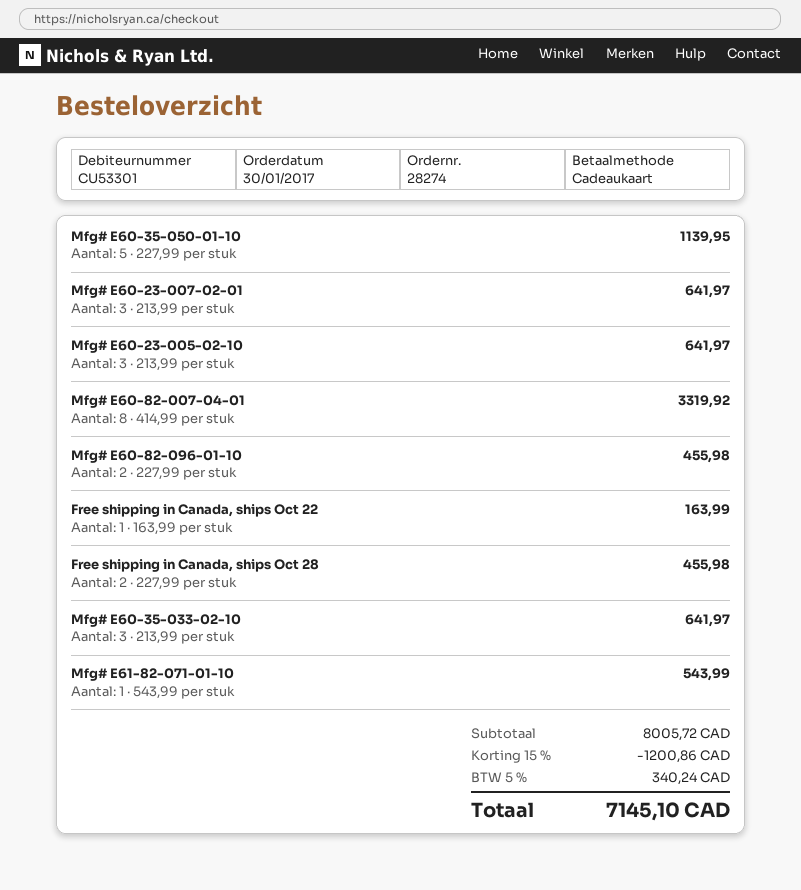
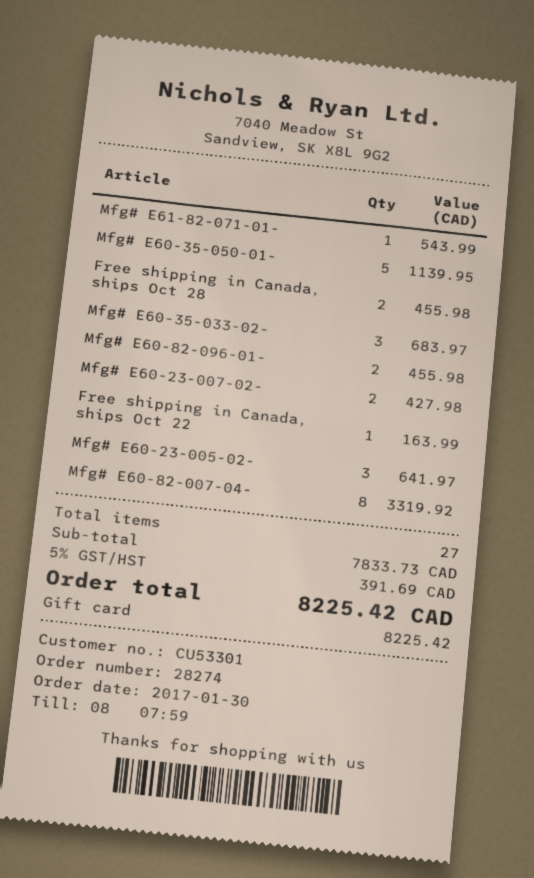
Mfg# E60-23-007-02-01: 3 for 641.97 -> 2 for 427.98
Mfg# E60-35-033-02-10: 3 for 641.97 -> 3 for 683.97
subtotal: 8005.72 -> 7833.73
discount: 15% = 1200.86 -> none
tax: 5% = 340.24 -> 5% = 391.69
total: 7145.10 -> 8225.42

